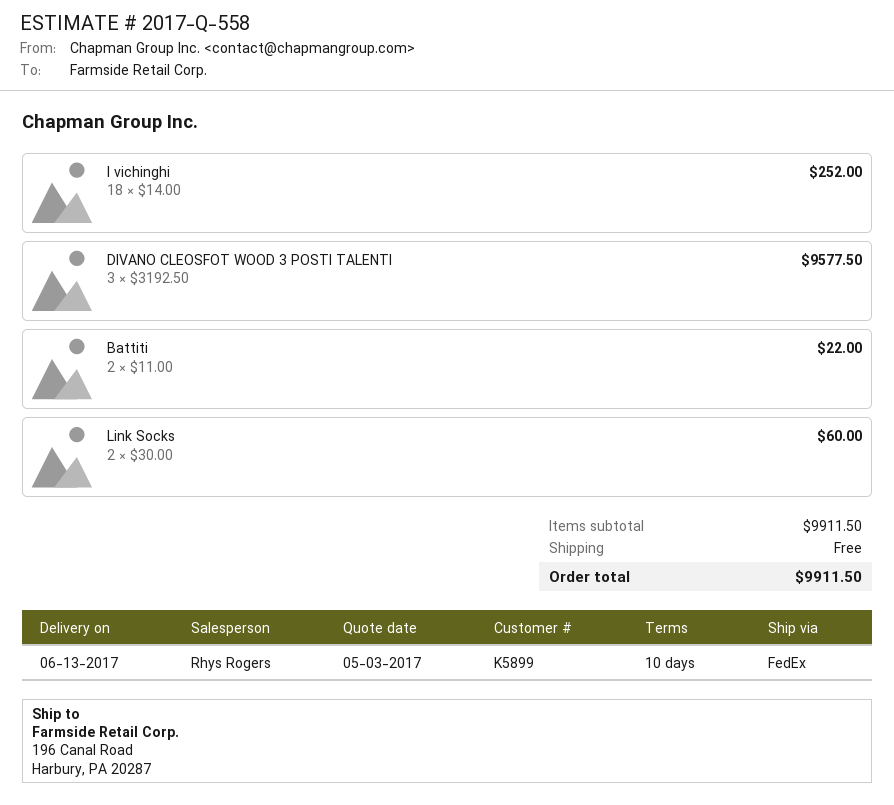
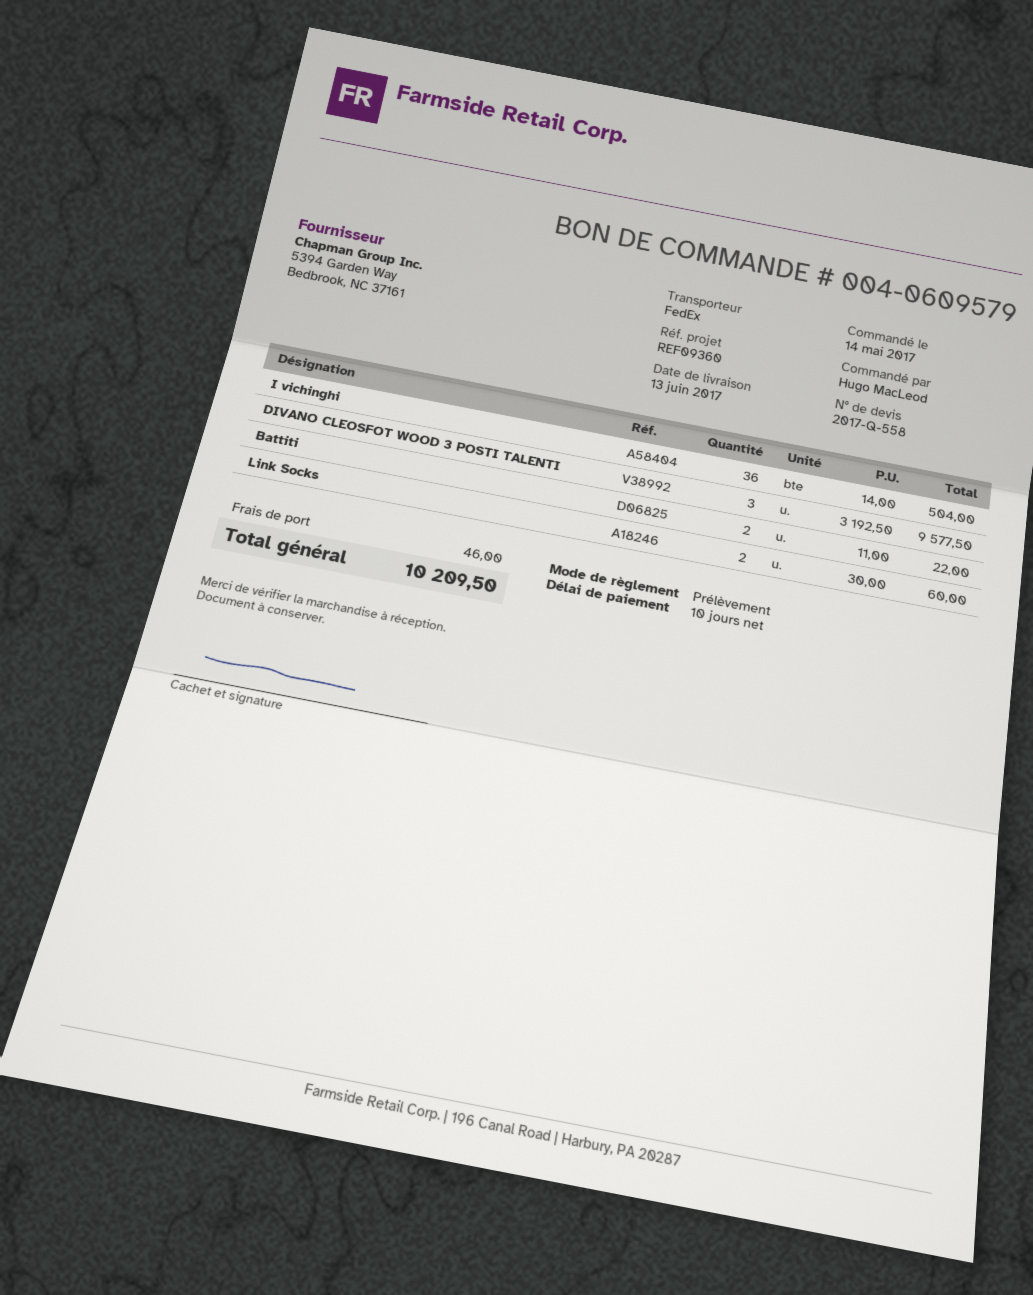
I vichinghi: 18 x 14.00 = 252.00 -> 36 x 14.00 = 504.00
shipping: 0.00 -> 46.00
total: 9911.50 -> 10209.50

